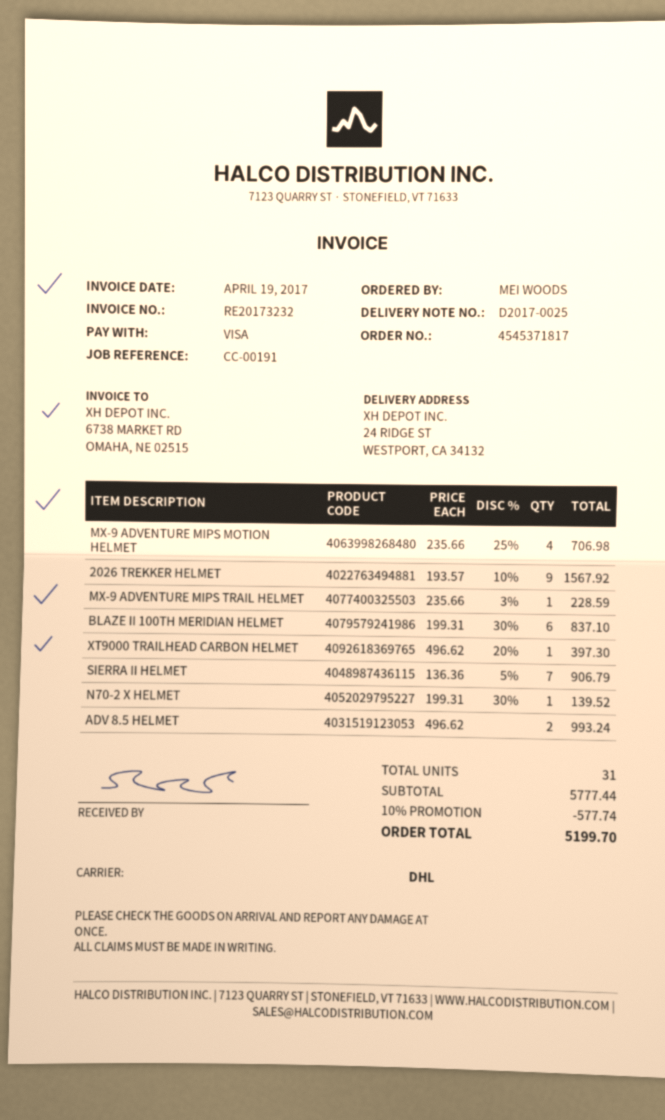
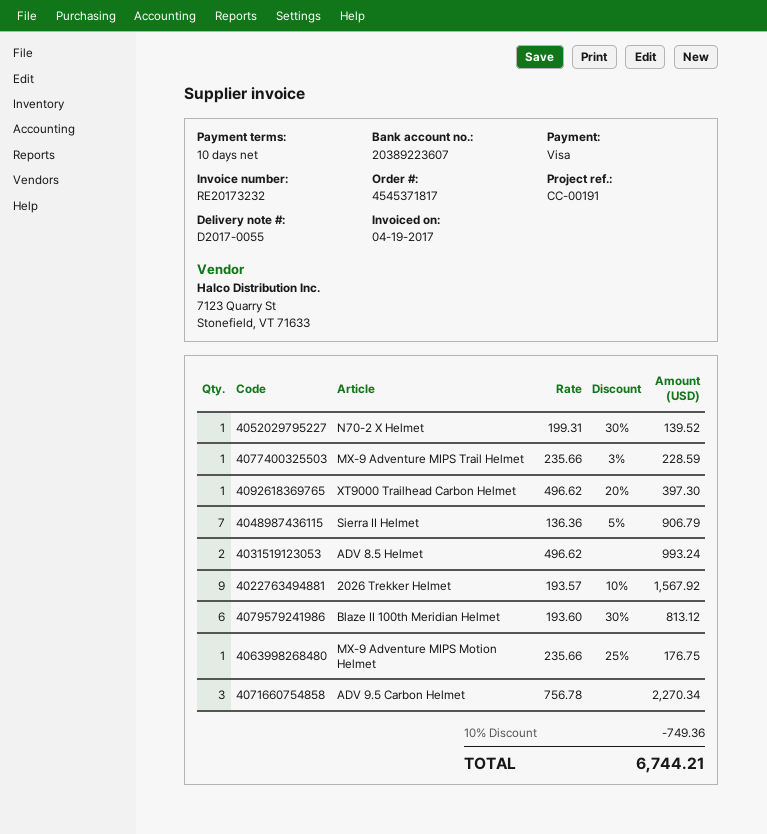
delivery note number: D2017-0025 -> D2017-0055
MX-9 ADVENTURE MIPS MOTION HELMET: 4 x 235.66 - 25% = 706.98 -> 1 x 235.66 - 25% = 176.75
BLAZE II 100TH MERIDIAN HELMET: 6 x 199.31 - 30% = 837.10 -> 6 x 193.60 - 30% = 813.12
ADV 9.5 Carbon Helmet: none -> 3 x 756.78 = 2270.34
discount: 10% = 577.74 -> 10% = 749.36
total: 5199.70 -> 6744.21

